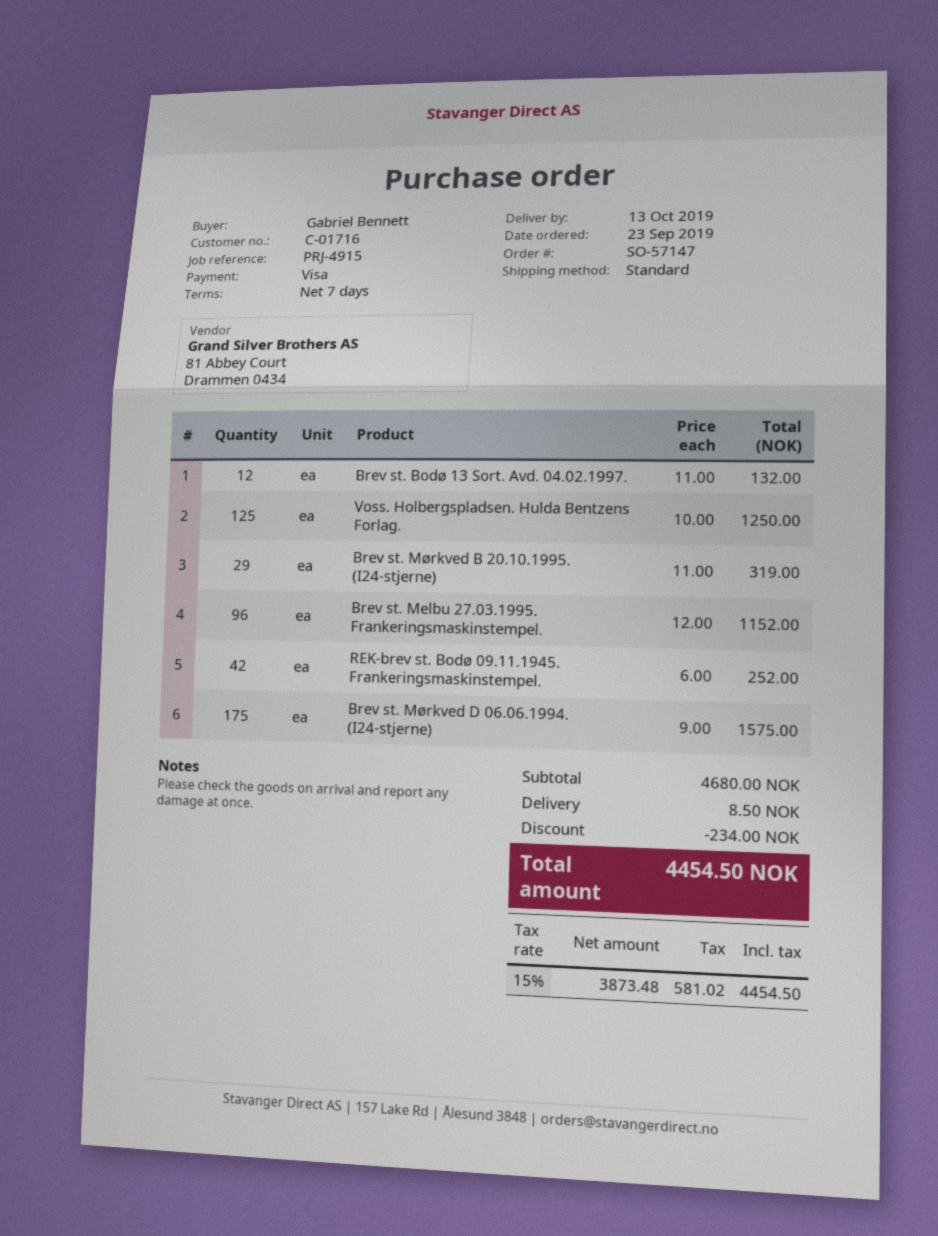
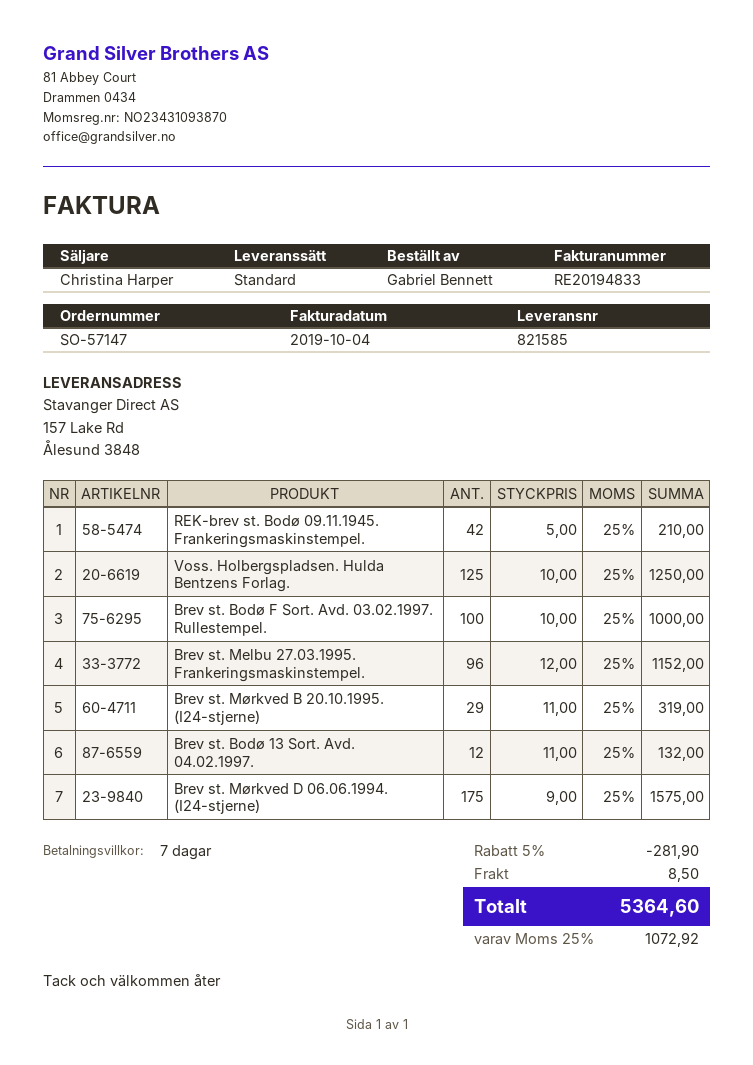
REK-brev st. Bodø 09.11.1945. Frankeringsmaskinstempel.: 42 x 6.00 = 252.00 -> 42 x 5.00 = 210.00
Brev st. Bodø F Sort. Avd. 03.02.1997. Rullestempel.: none -> 100 x 10.00 = 1000.00
discount: 234.00 -> 281.90
tax: 15% = 581.02 -> 25% = 1072.92
total: 4454.50 -> 5364.60

